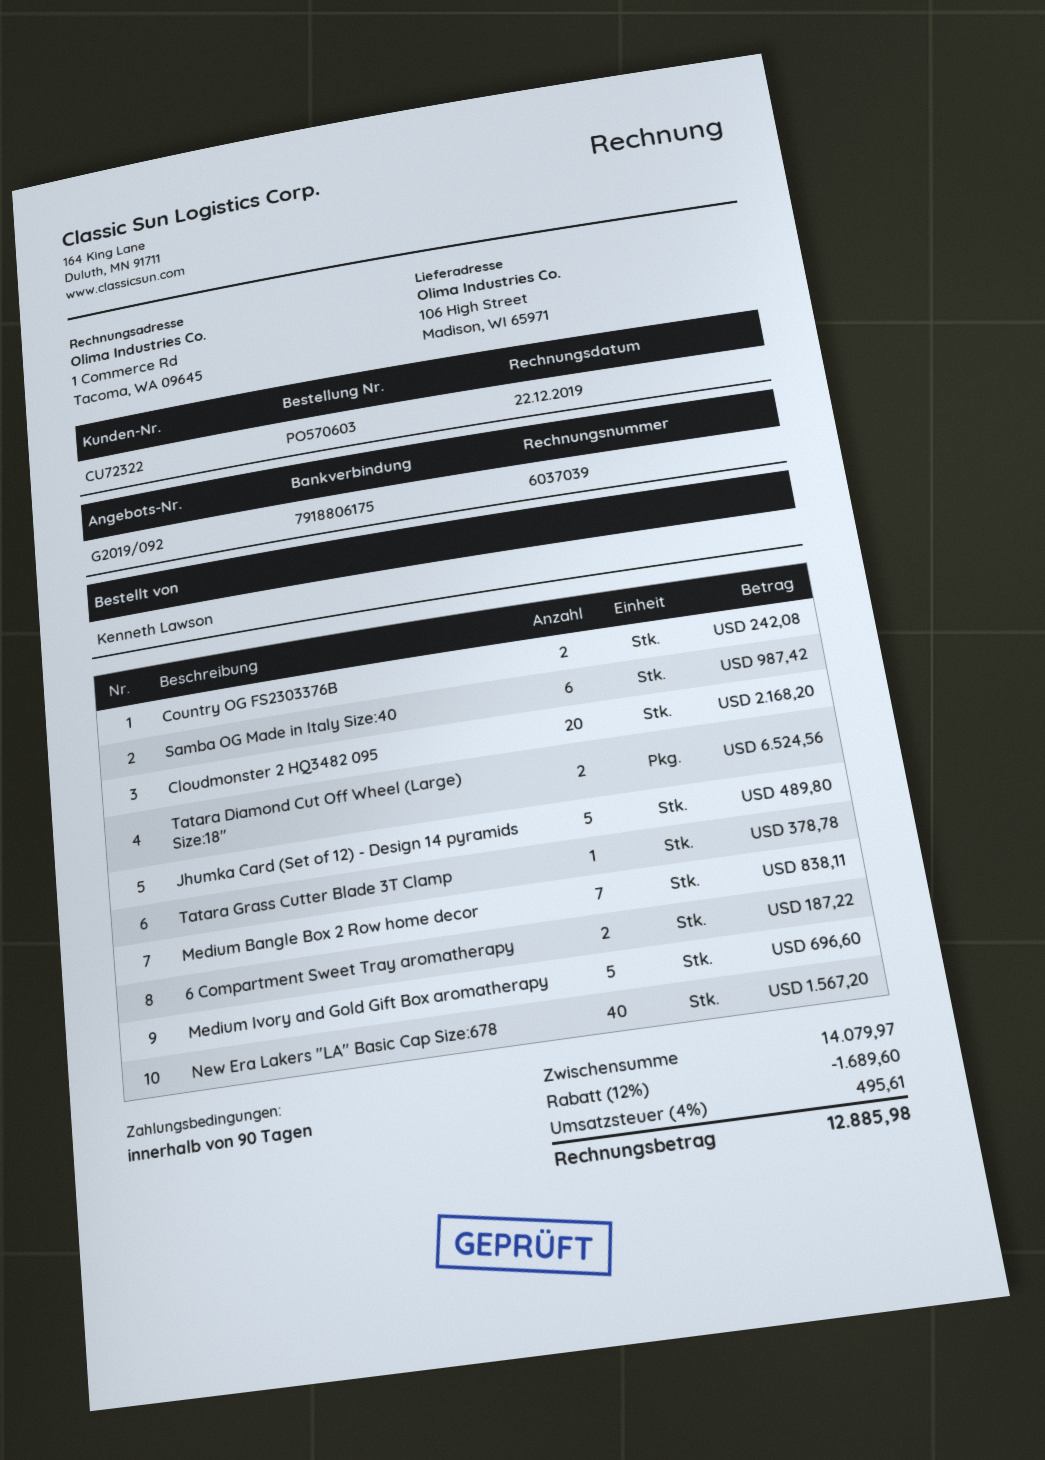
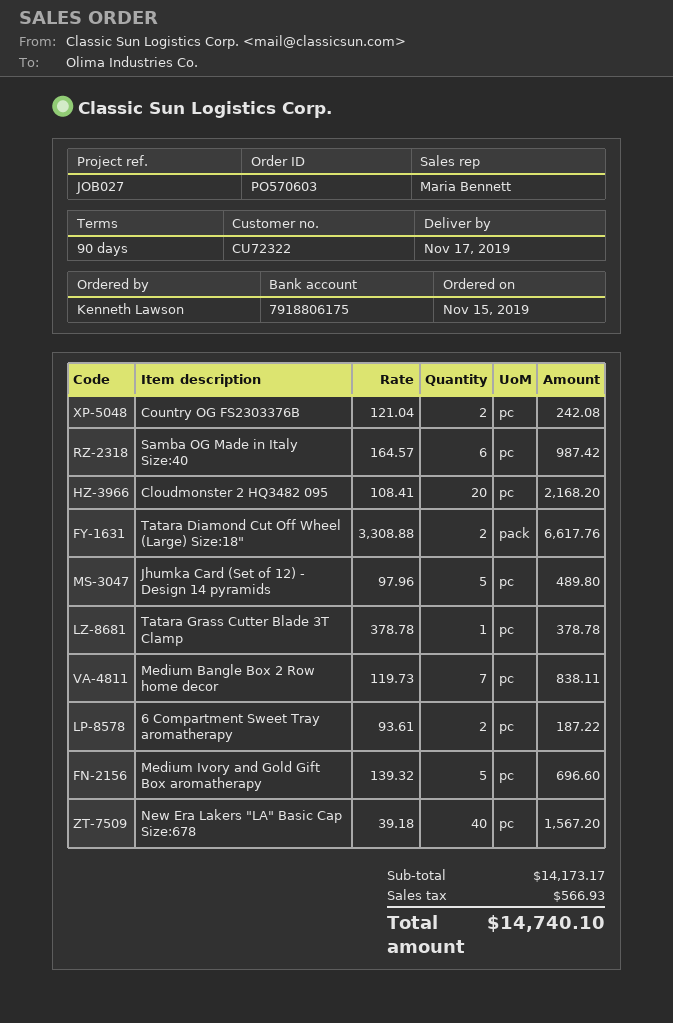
Tatara Diamond Cut Off Wheel (Large) Size:18": 2 for 6524.56 -> 2 for 6617.76
subtotal: 14079.97 -> 14173.17
discount: 12% = 1689.60 -> none
tax: 495.61 -> 566.93
total: 12885.98 -> 14740.10

